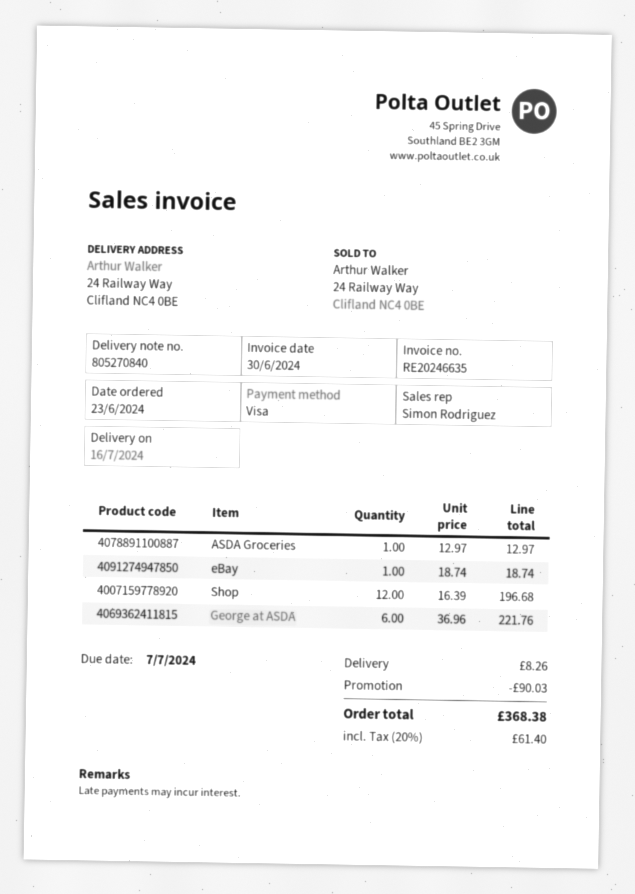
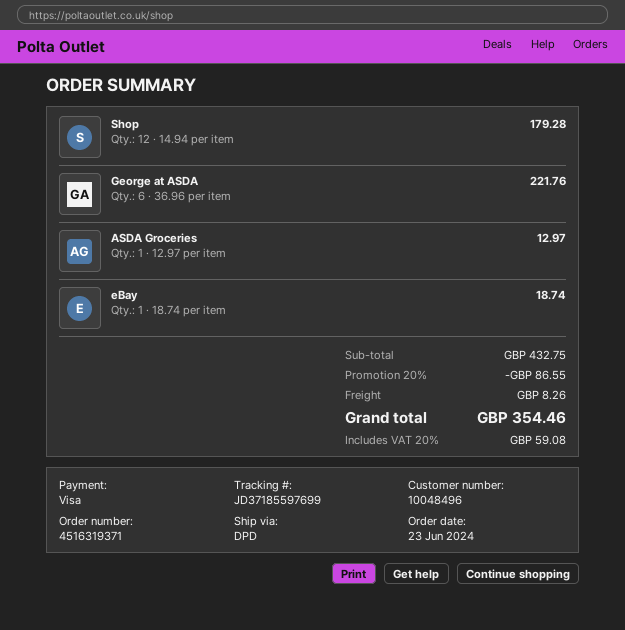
Shop: 12 x 16.39 = 196.68 -> 12 x 14.94 = 179.28
discount: 90.03 -> 86.55
tax: 20% = 61.40 -> 20% = 59.08
total: 368.38 -> 354.46

